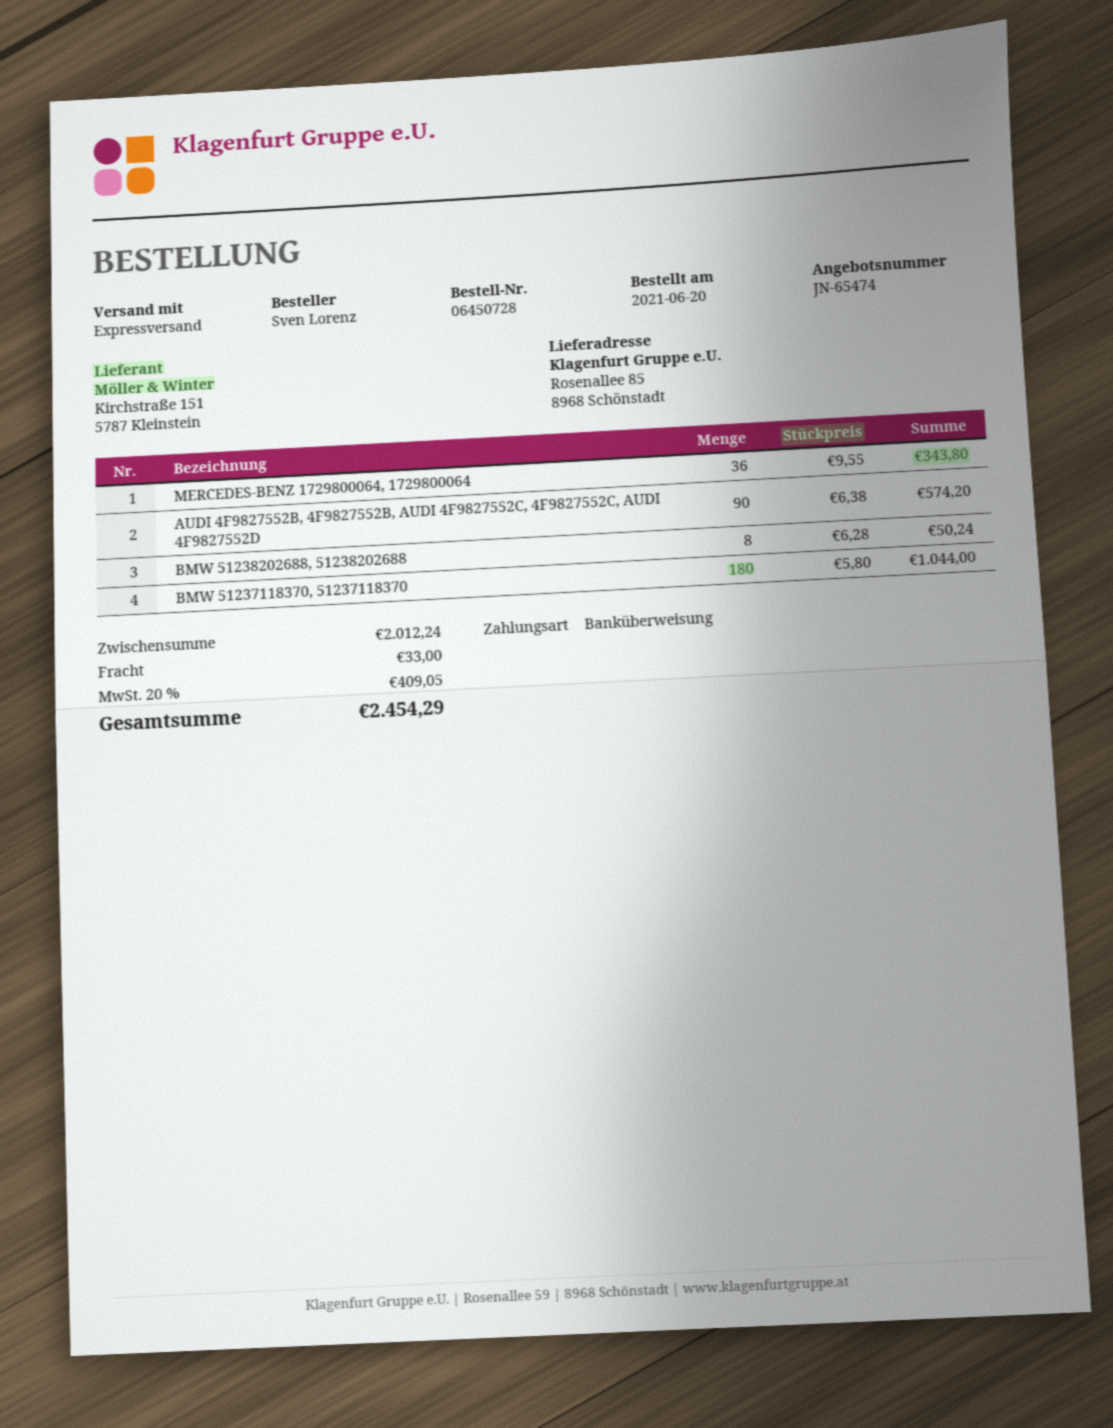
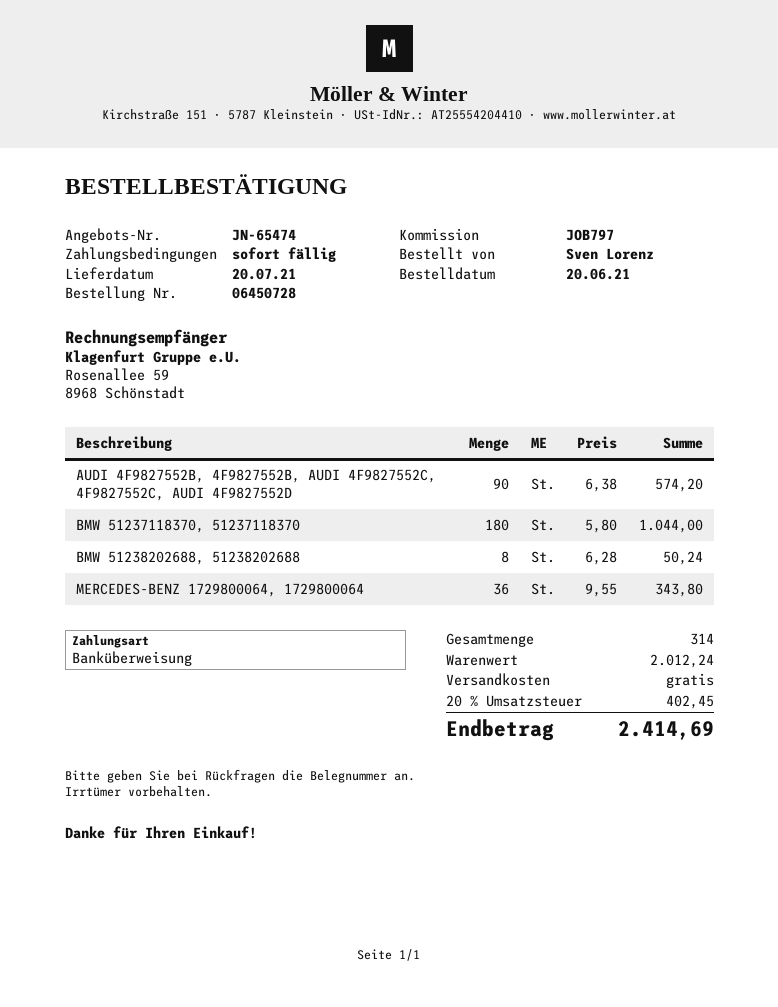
shipping: 33.00 -> 0.00
tax: 20% = 409.05 -> 20% = 402.45
total: 2454.29 -> 2414.69

